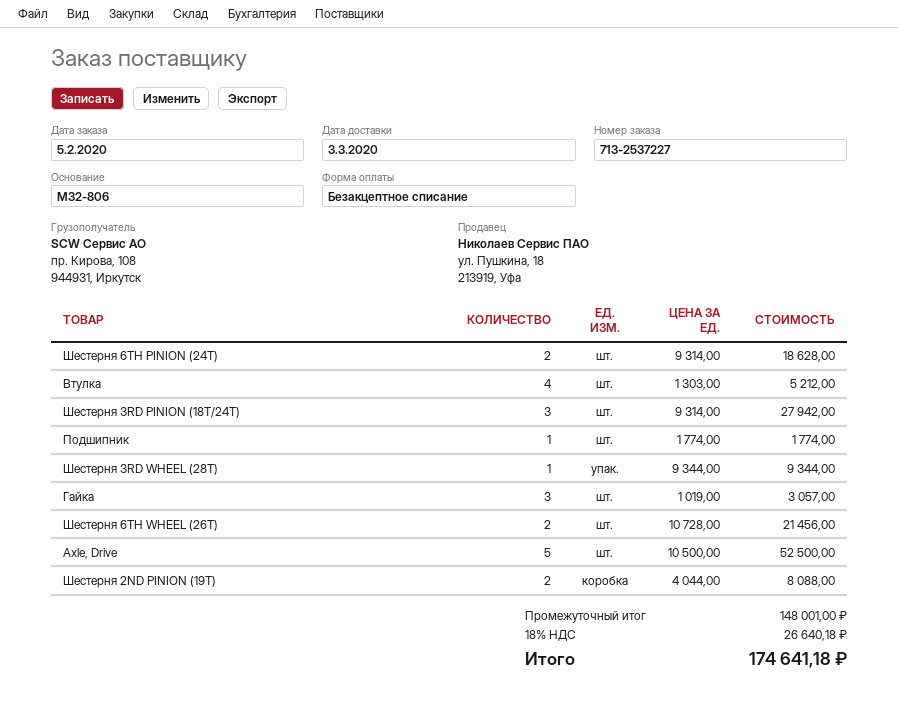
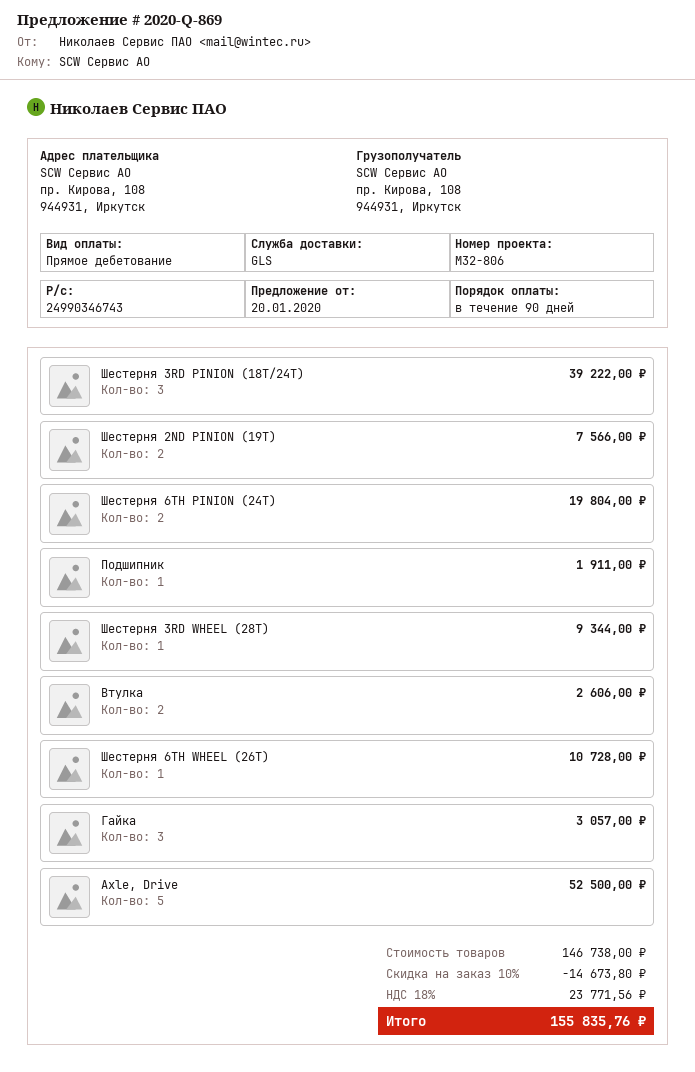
Шестерня 6TH PINION (24T): 2 for 18628.00 -> 2 for 19804.00
Втулка: 4 for 5212.00 -> 2 for 2606.00
Шестерня 3RD PINION (18T/24T): 3 for 27942.00 -> 3 for 39222.00
Подшипник: 1 for 1774.00 -> 1 for 1911.00
Шестерня 6TH WHEEL (26T): 2 for 21456.00 -> 1 for 10728.00
Шестерня 2ND PINION (19T): 2 for 8088.00 -> 2 for 7566.00
subtotal: 148001.00 -> 146738.00
discount: none -> 10% = 14673.80
tax: 18% = 26640.18 -> 18% = 23771.56
total: 174641.18 -> 155835.76

